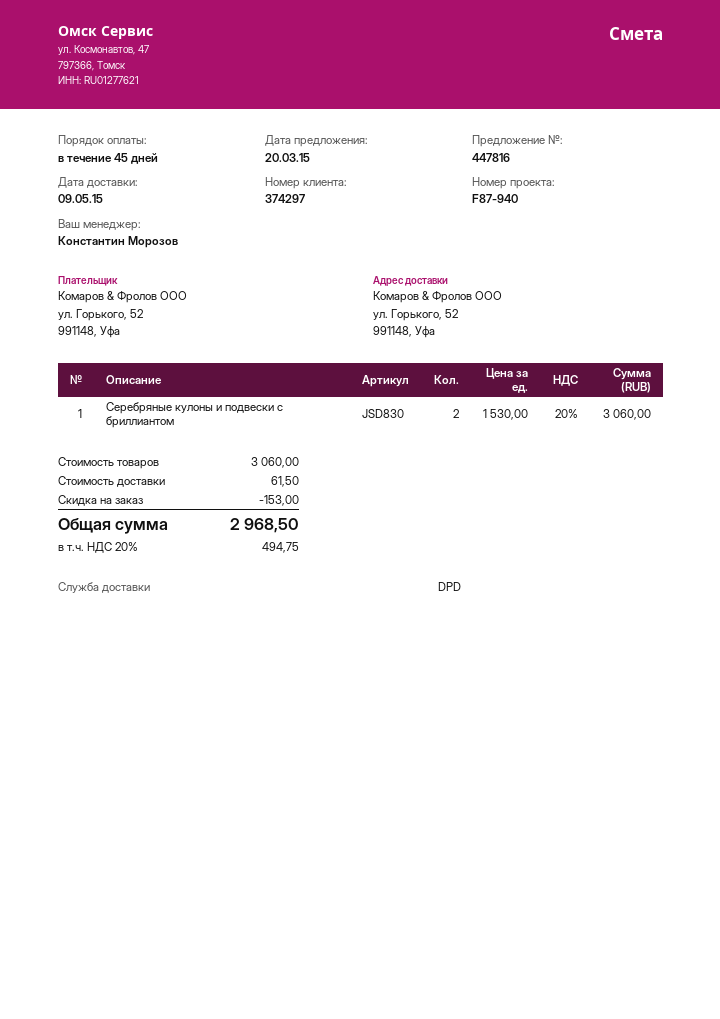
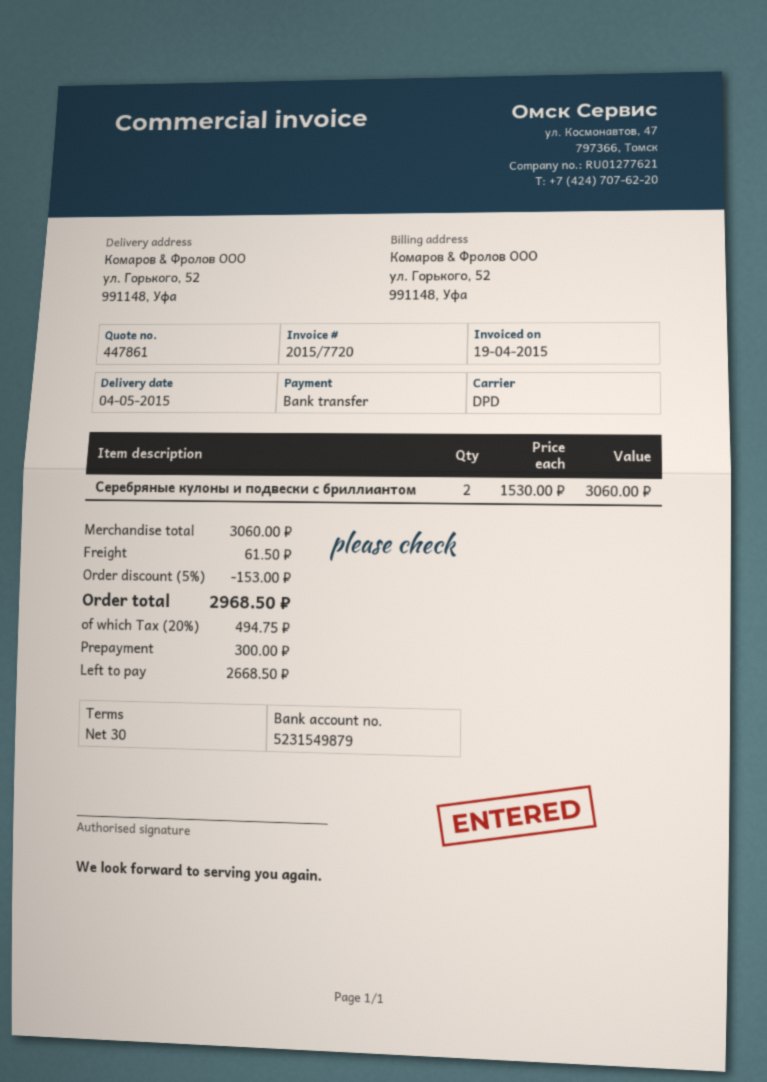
quote number: 447816 -> 447861
delivery date: 2015-05-09 -> 2015-05-04
payment terms: 45 days -> 30 days

